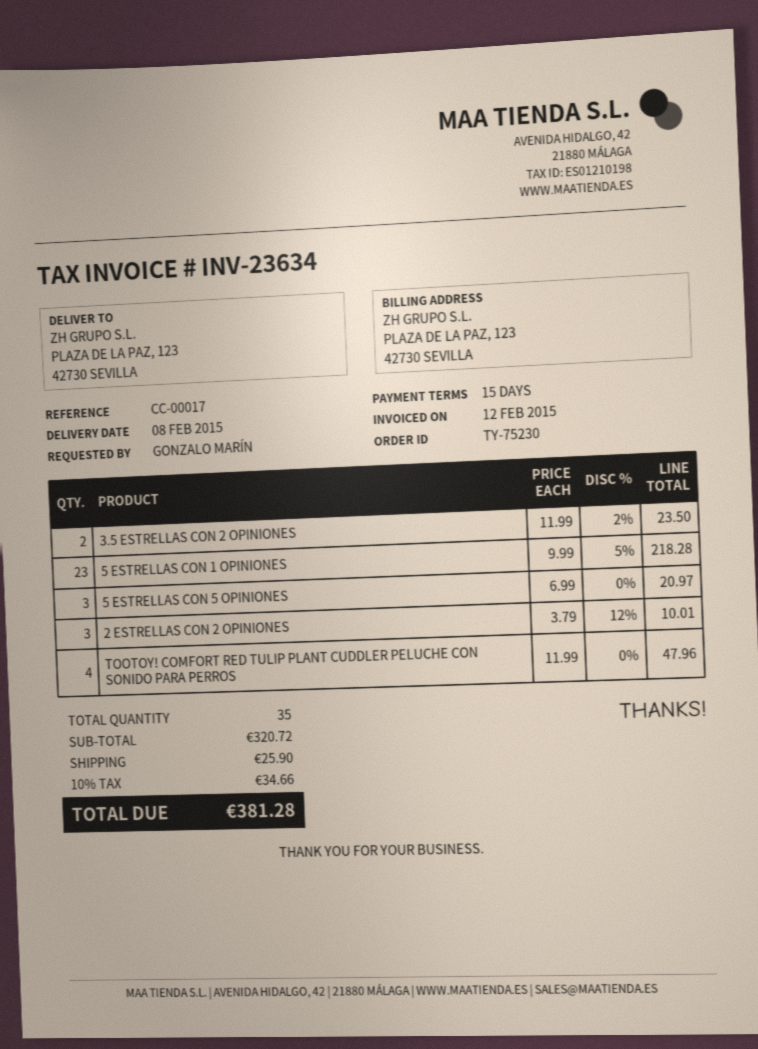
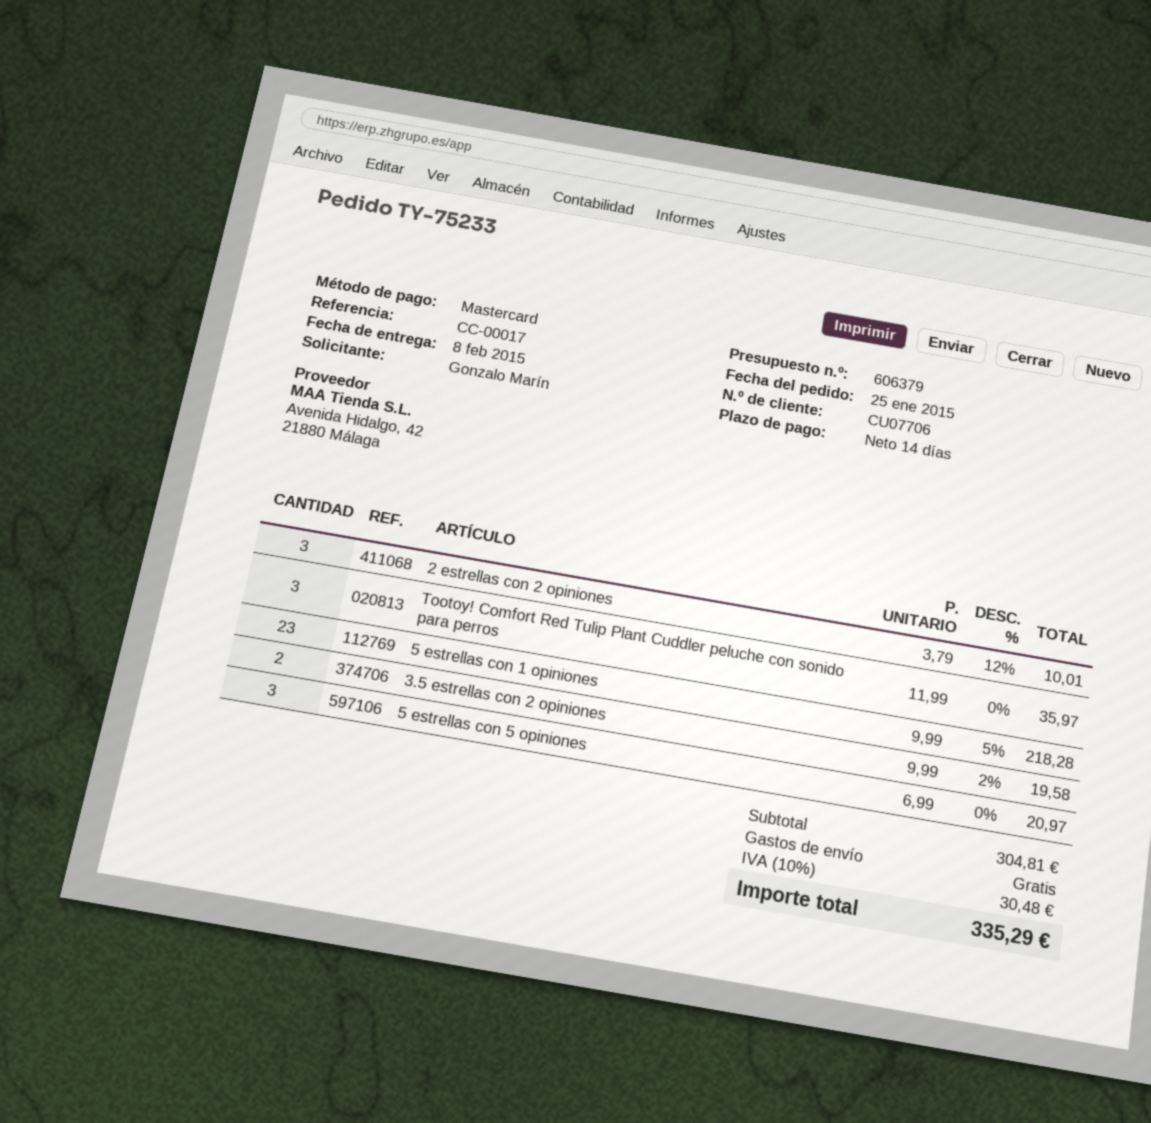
order number: TY-75230 -> TY-75233
payment terms: 15 days -> 14 days
3.5 ESTRELLAS CON 2 OPINIONES: 2 x 11.99 - 2% = 23.50 -> 2 x 9.99 - 2% = 19.58
TOOTOY! COMFORT RED TULIP PLANT CUDDLER PELUCHE CON SONIDO PARA PERROS: 4 x 11.99 = 47.96 -> 3 x 11.99 = 35.97
subtotal: 320.72 -> 304.81
shipping: 25.90 -> 0.00
tax: 10% = 34.66 -> 10% = 30.48
total: 381.28 -> 335.29

